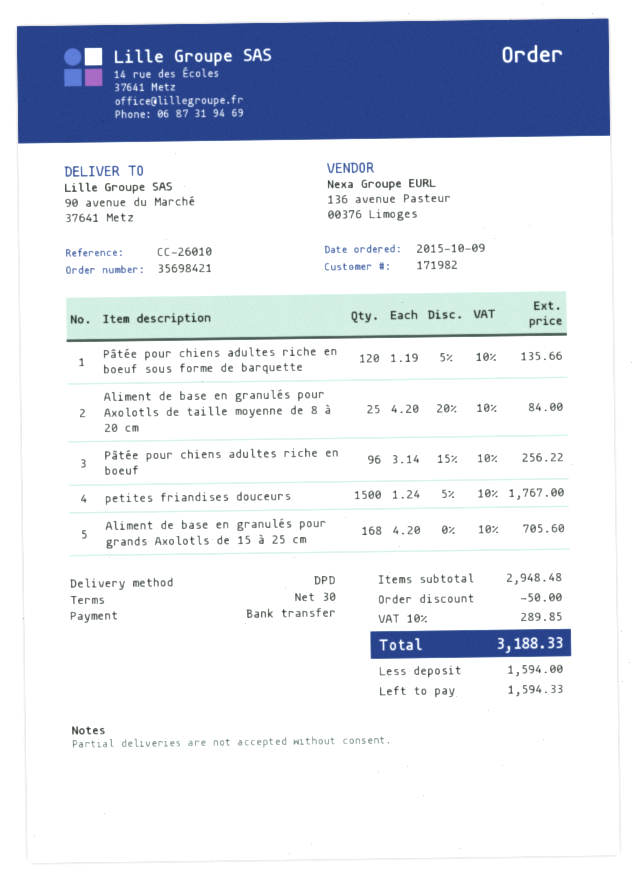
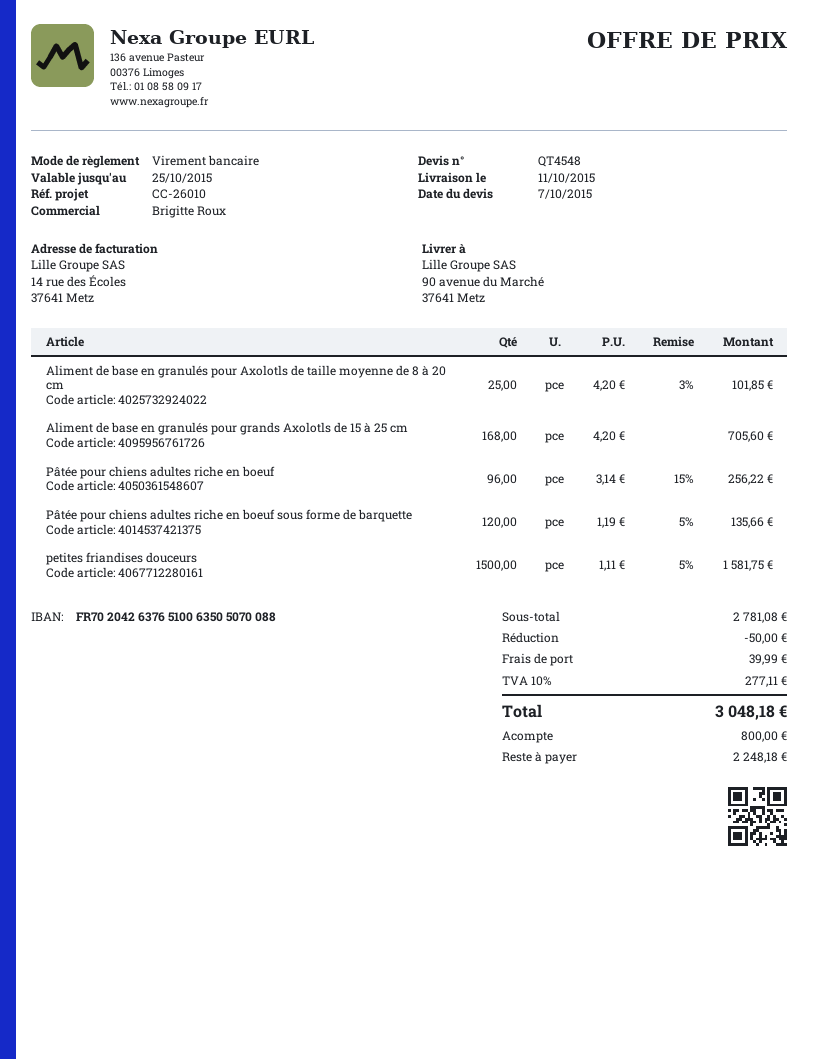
Aliment de base en granulés pour Axolotls de taille moyenne de 8 à 20 cm: 25 x 4.20 - 20% = 84.00 -> 25 x 4.20 - 3% = 101.85
petites friandises douceurs: 1500 x 1.24 - 5% = 1767.00 -> 1500 x 1.11 - 5% = 1581.75
subtotal: 2948.48 -> 2781.08
shipping: none -> 39.99
tax: 10% = 289.85 -> 10% = 277.11
total: 3188.33 -> 3048.18
deposit: 1594.00 -> 800.00
balance: 1594.33 -> 2248.18

